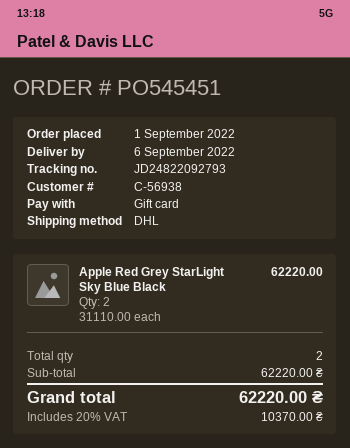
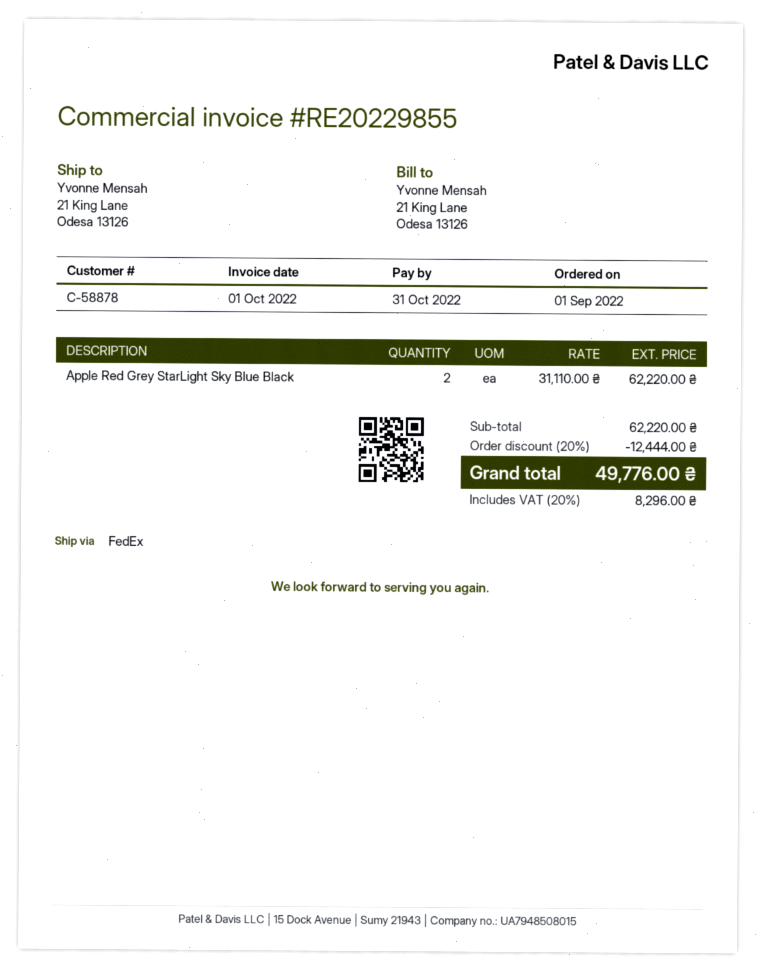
customer number: C-56938 -> C-58878
shipping method: DHL -> FedEx
discount: none -> 20% = 12444.00
tax: 20% = 10370.00 -> 20% = 8296.00
total: 62220.00 -> 49776.00

